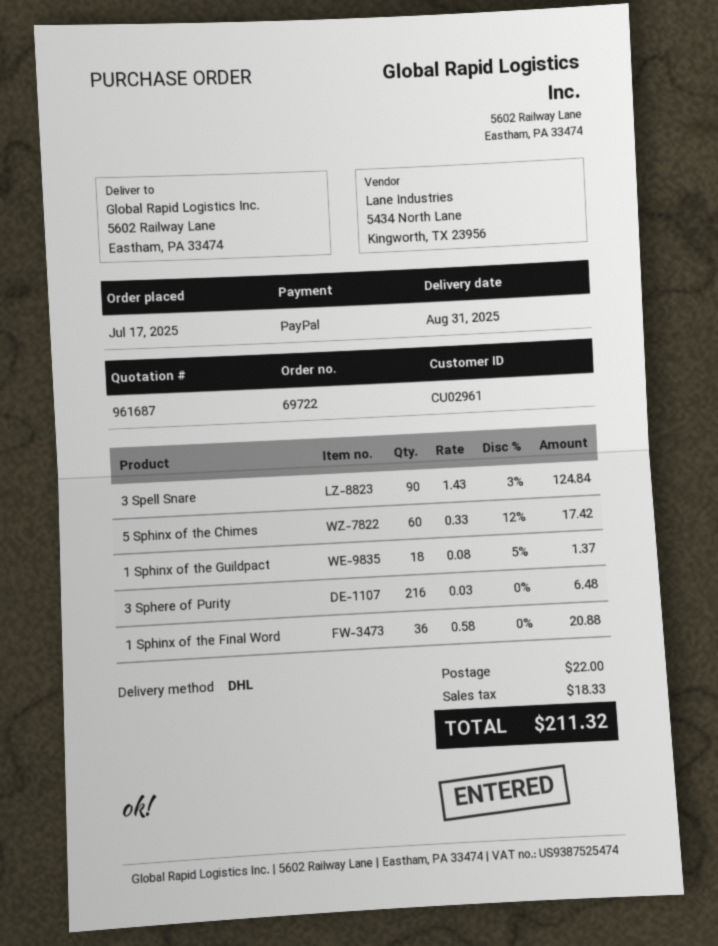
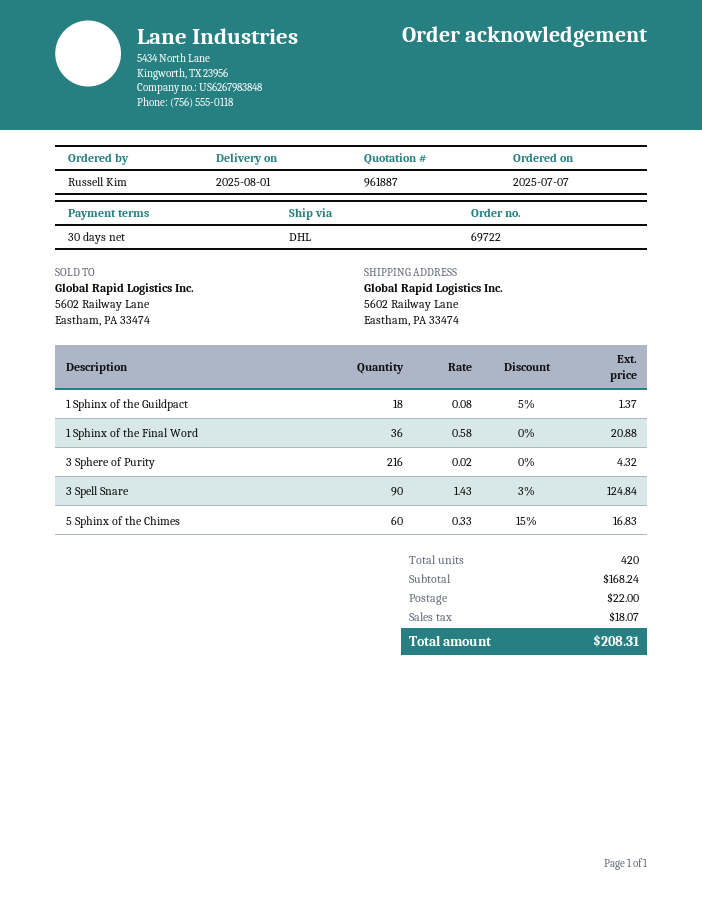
quote number: 961687 -> 961887
order date: 2025-07-17 -> 2025-07-07
delivery date: 2025-08-31 -> 2025-08-01
5 Sphinx of the Chimes: 60 x 0.33 - 12% = 17.42 -> 60 x 0.33 - 15% = 16.83
3 Sphere of Purity: 216 x 0.03 = 6.48 -> 216 x 0.02 = 4.32
tax: 18.33 -> 18.07
total: 211.32 -> 208.31

